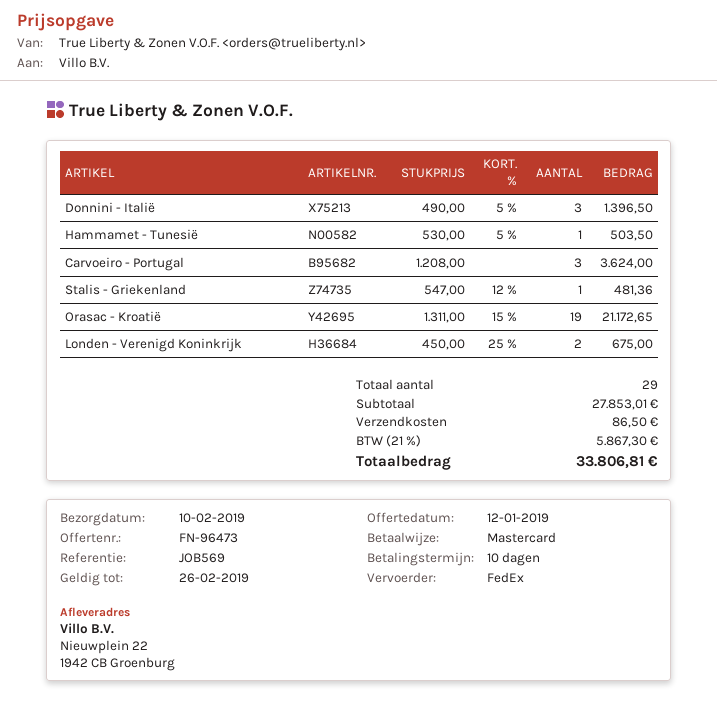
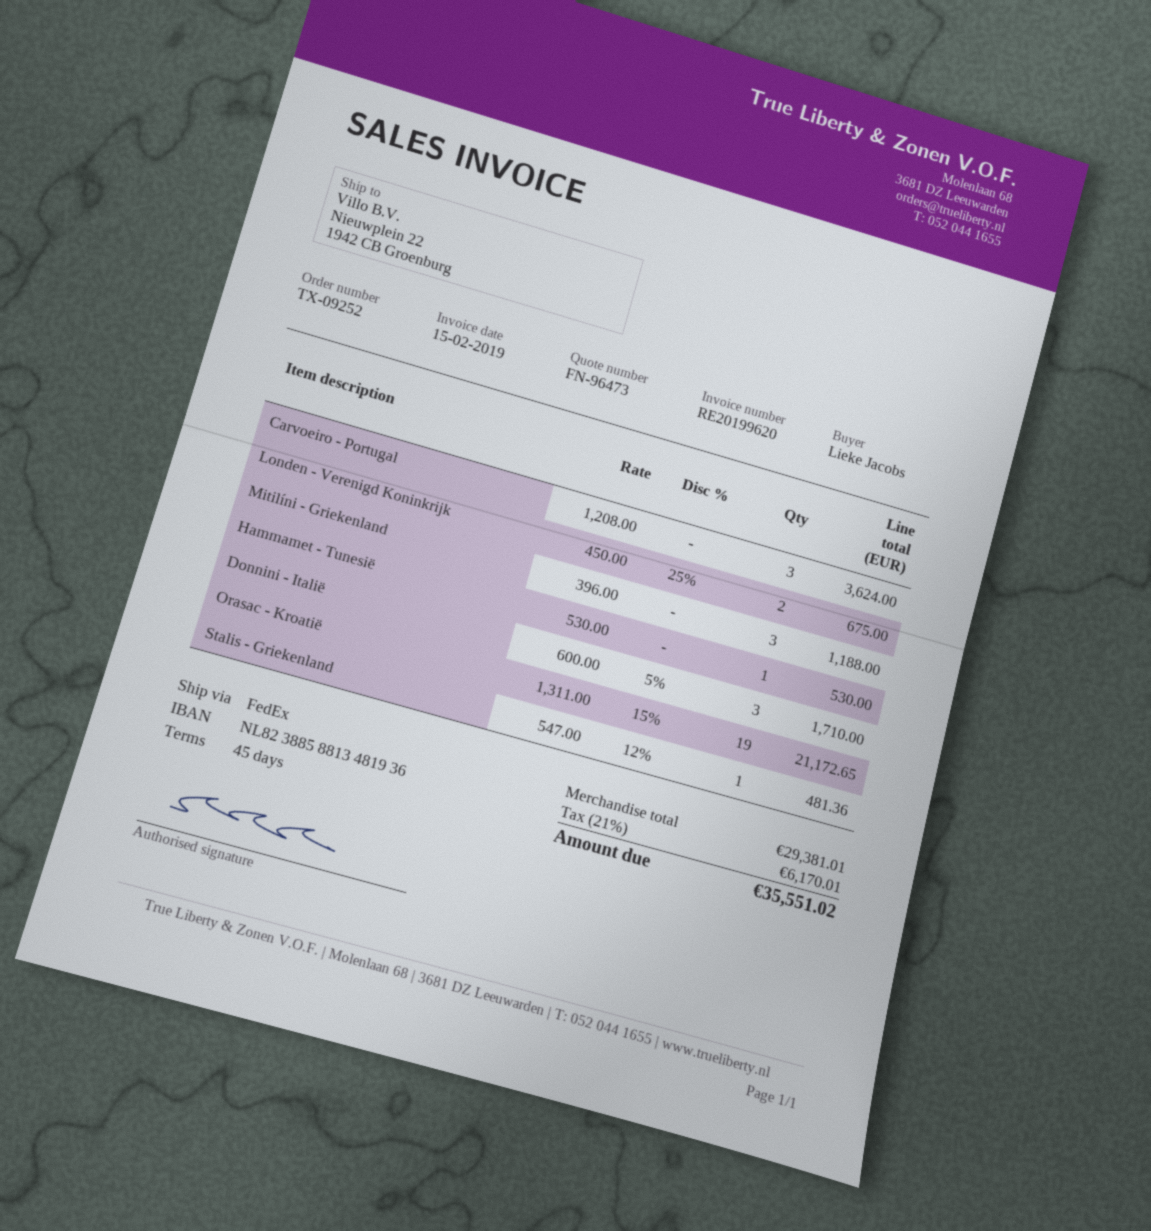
payment terms: 10 days -> 45 days
Donnini - Italië: 3 x 490.00 - 5% = 1396.50 -> 3 x 600.00 - 5% = 1710.00
Hammamet - Tunesië: 1 x 530.00 - 5% = 503.50 -> 1 x 530.00 = 530.00
Mitilíni - Griekenland: none -> 3 x 396.00 = 1188.00
subtotal: 27853.01 -> 29381.01
shipping: 86.50 -> none
tax: 21% = 5867.30 -> 21% = 6170.01
total: 33806.81 -> 35551.02

